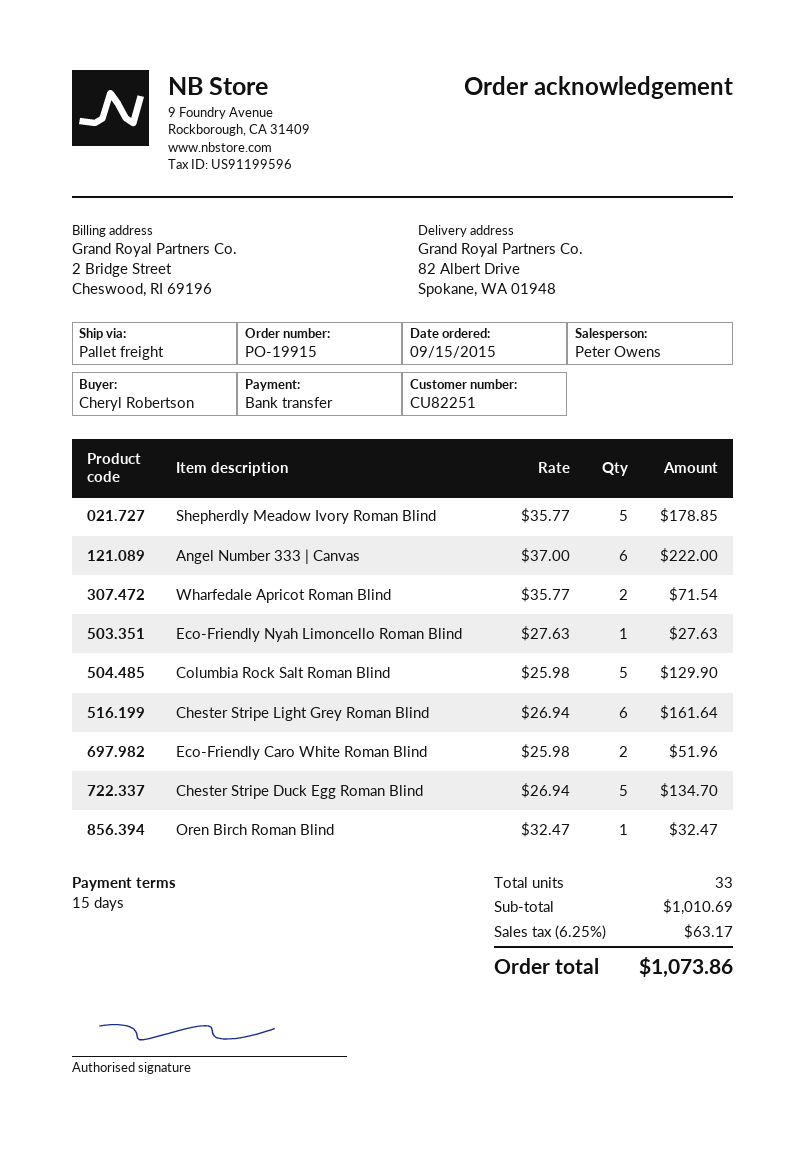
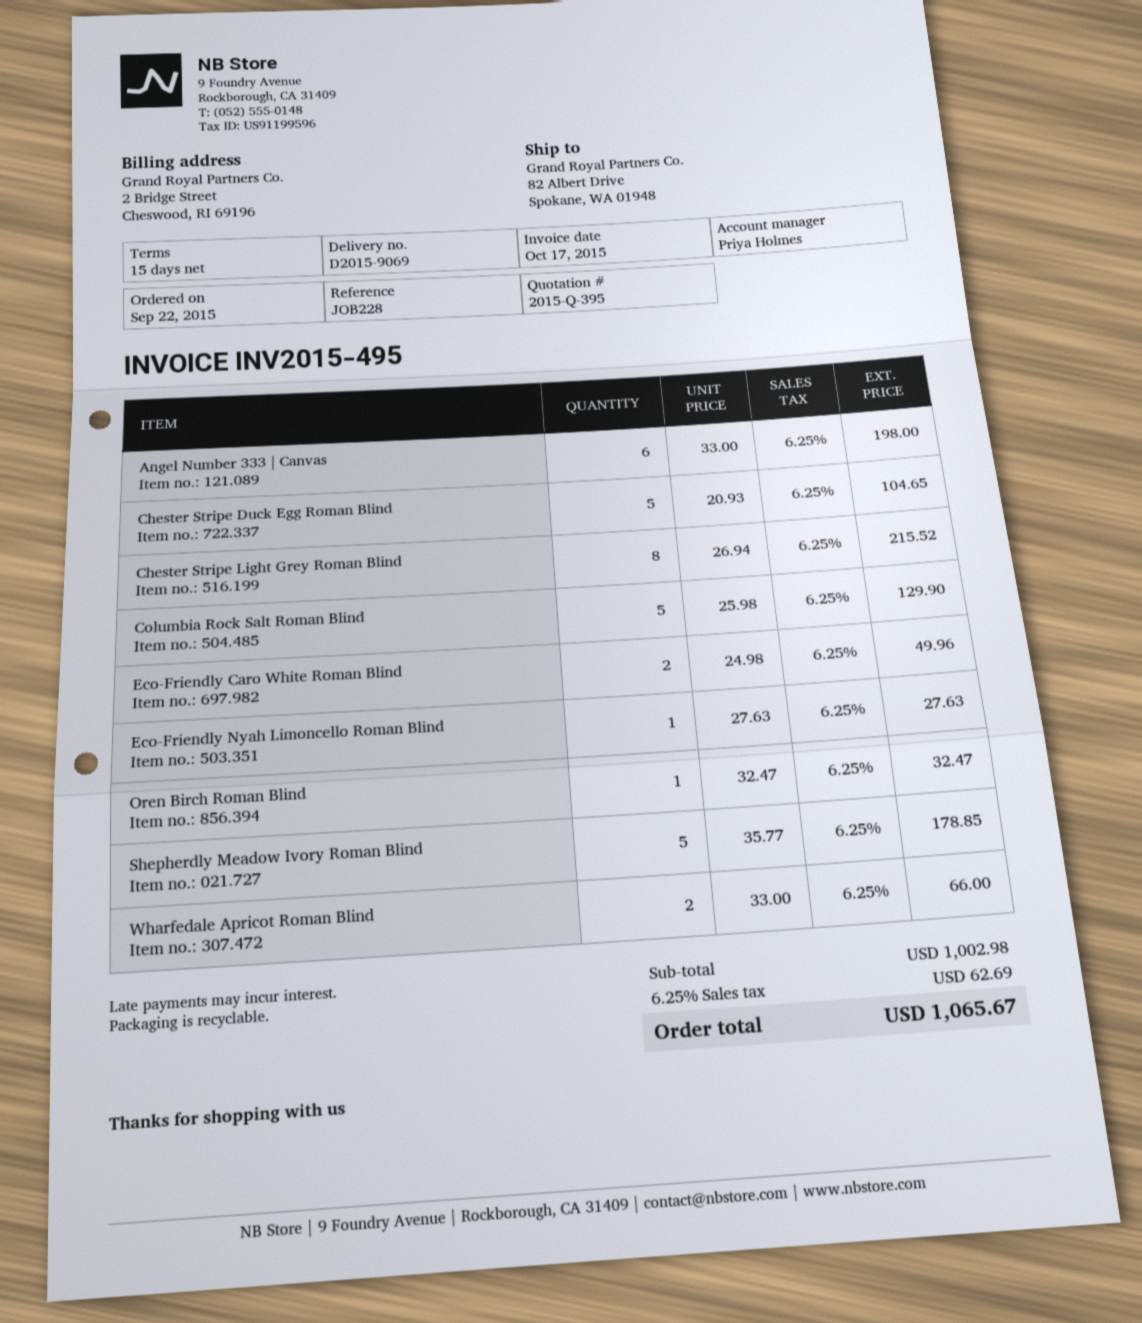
order date: 2015-09-15 -> 2015-09-22
sales rep: Peter Owens -> Priya Holmes
Angel Number 333 | Canvas: 6 x 37.00 = 222.00 -> 6 x 33.00 = 198.00
Wharfedale Apricot Roman Blind: 2 x 35.77 = 71.54 -> 2 x 33.00 = 66.00
Chester Stripe Light Grey Roman Blind: 6 x 26.94 = 161.64 -> 8 x 26.94 = 215.52
Eco-Friendly Caro White Roman Blind: 2 x 25.98 = 51.96 -> 2 x 24.98 = 49.96
Chester Stripe Duck Egg Roman Blind: 5 x 26.94 = 134.70 -> 5 x 20.93 = 104.65
subtotal: 1010.69 -> 1002.98
tax: 6.25% = 63.17 -> 6.25% = 62.69
total: 1073.86 -> 1065.67

